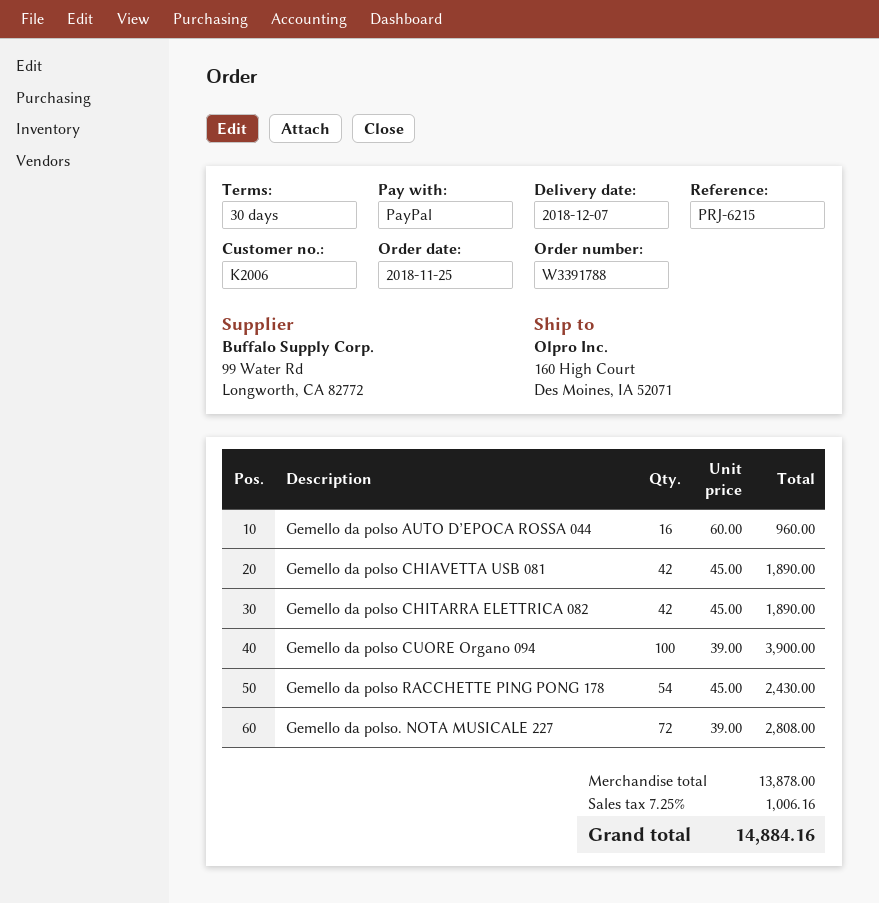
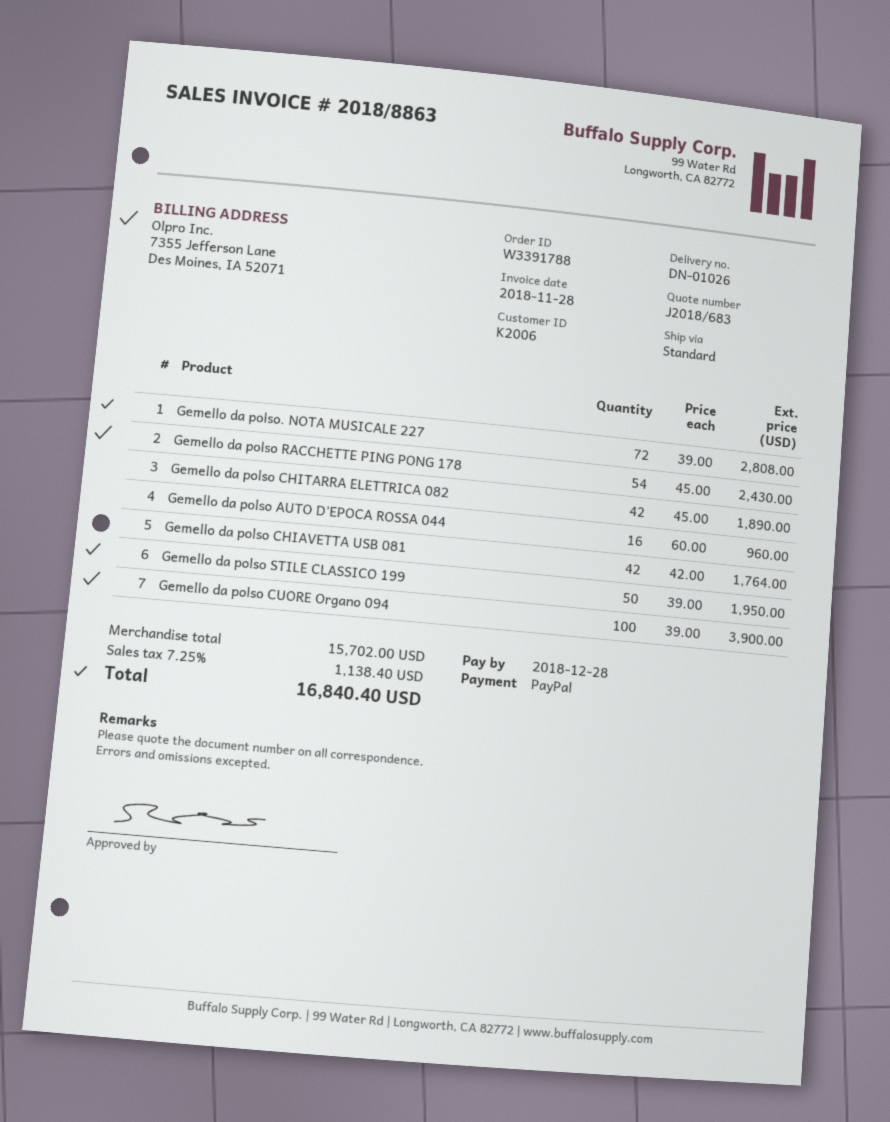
Gemello da polso CHIAVETTA USB 081: 42 x 45.00 = 1890.00 -> 42 x 42.00 = 1764.00
Gemello da polso STILE CLASSICO 199: none -> 50 x 39.00 = 1950.00
subtotal: 13878.00 -> 15702.00
tax: 7.25% = 1006.16 -> 7.25% = 1138.40
total: 14884.16 -> 16840.40

